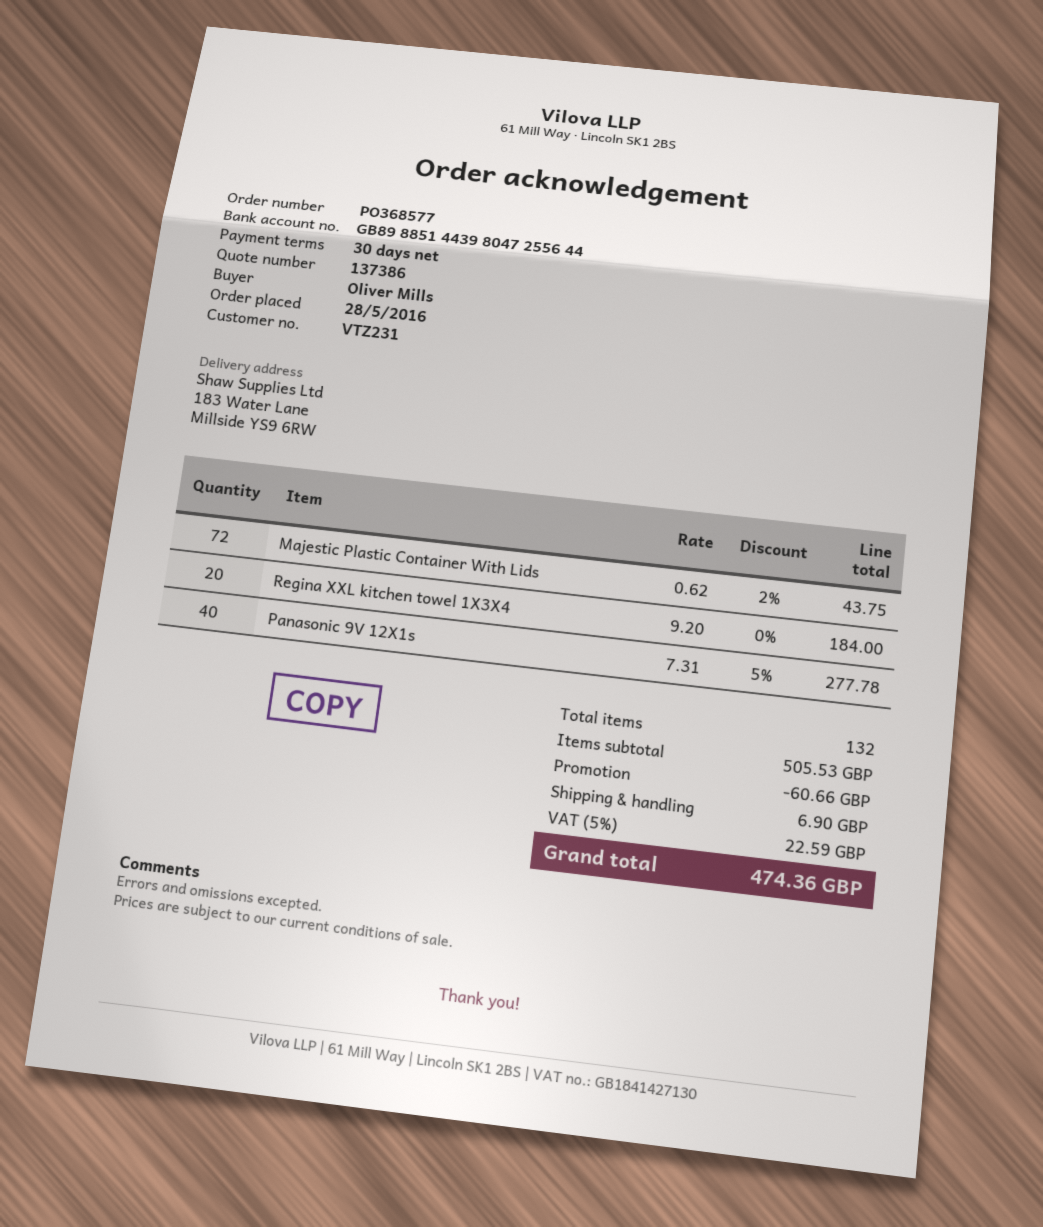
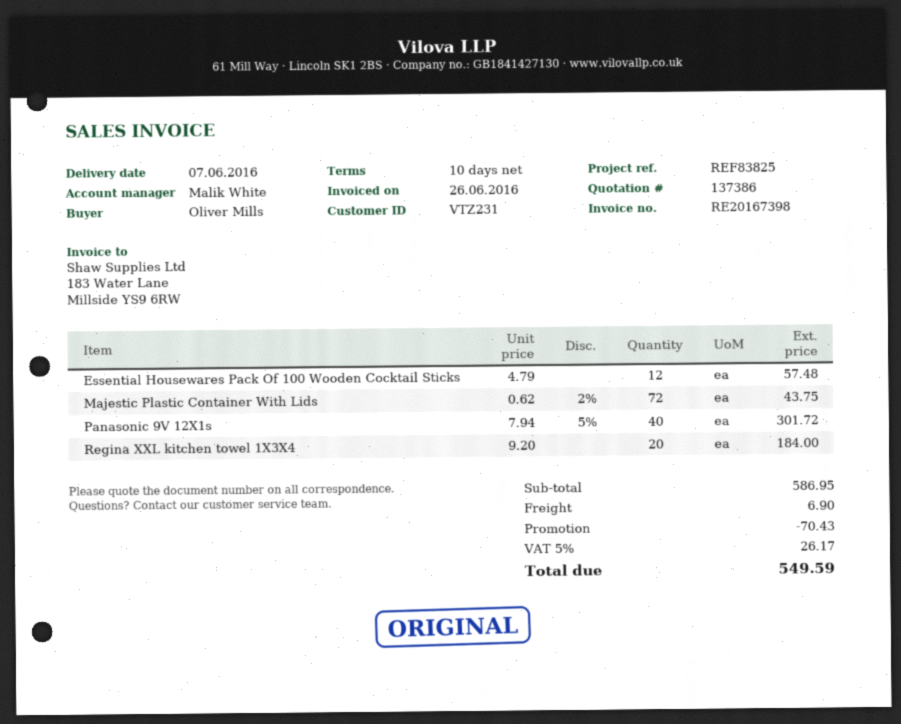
payment terms: 30 days -> 10 days
Panasonic 9V 12X1s: 40 x 7.31 - 5% = 277.78 -> 40 x 7.94 - 5% = 301.72
Essential Housewares Pack Of 100 Wooden Cocktail Sticks: none -> 12 x 4.79 = 57.48
subtotal: 505.53 -> 586.95
discount: 60.66 -> 70.43
tax: 5% = 22.59 -> 5% = 26.17
total: 474.36 -> 549.59

